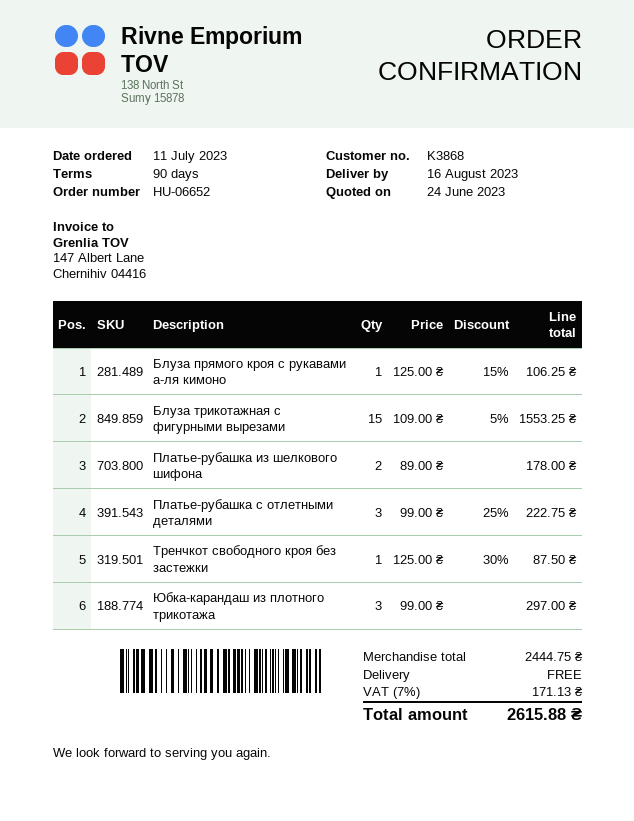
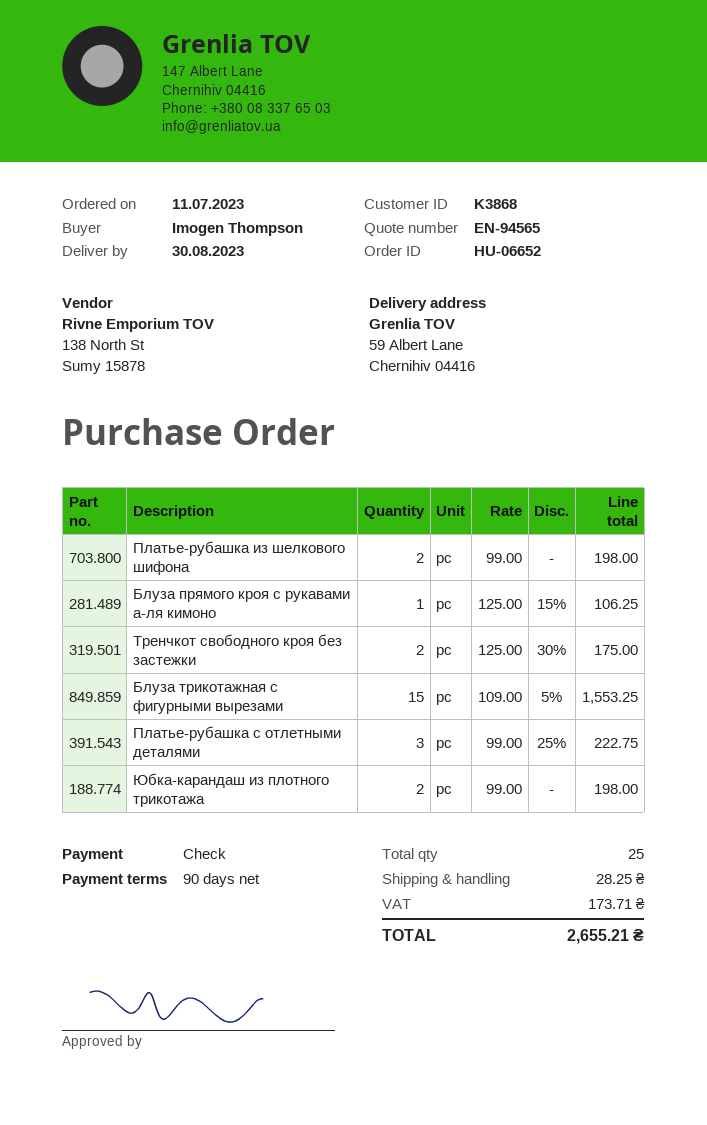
delivery date: 2023-08-16 -> 2023-08-30
Платье-рубашка из шелкового шифона: 2 x 89.00 = 178.00 -> 2 x 99.00 = 198.00
Тренчкот свободного кроя без застежки: 1 x 125.00 - 30% = 87.50 -> 2 x 125.00 - 30% = 175.00
Юбка-карандаш из плотного трикотажа: 3 x 99.00 = 297.00 -> 2 x 99.00 = 198.00
shipping: 0.00 -> 28.25
tax: 171.13 -> 173.71
total: 2615.88 -> 2655.21

